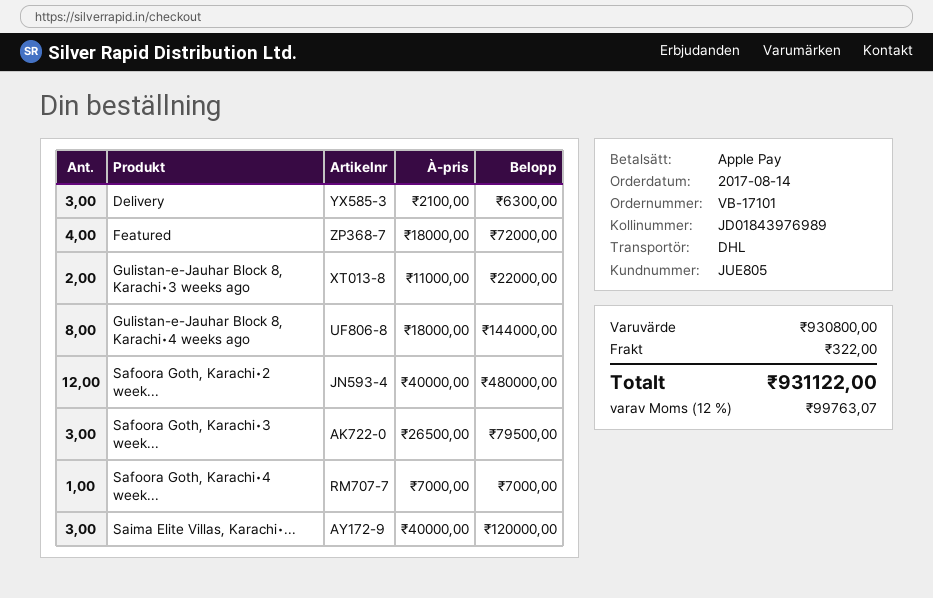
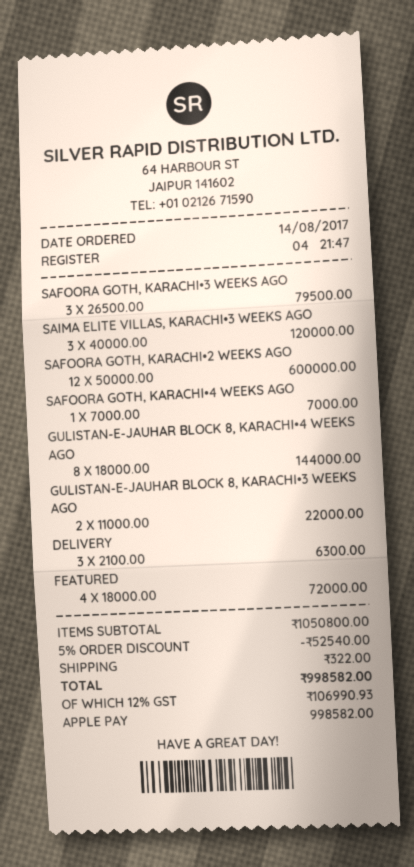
Safoora Goth, Karachi•2 week...: 12 x 40000.00 = 480000.00 -> 12 x 50000.00 = 600000.00
subtotal: 930800.00 -> 1050800.00
discount: none -> 5% = 52540.00
tax: 12% = 99763.07 -> 12% = 106990.93
total: 931122.00 -> 998582.00

